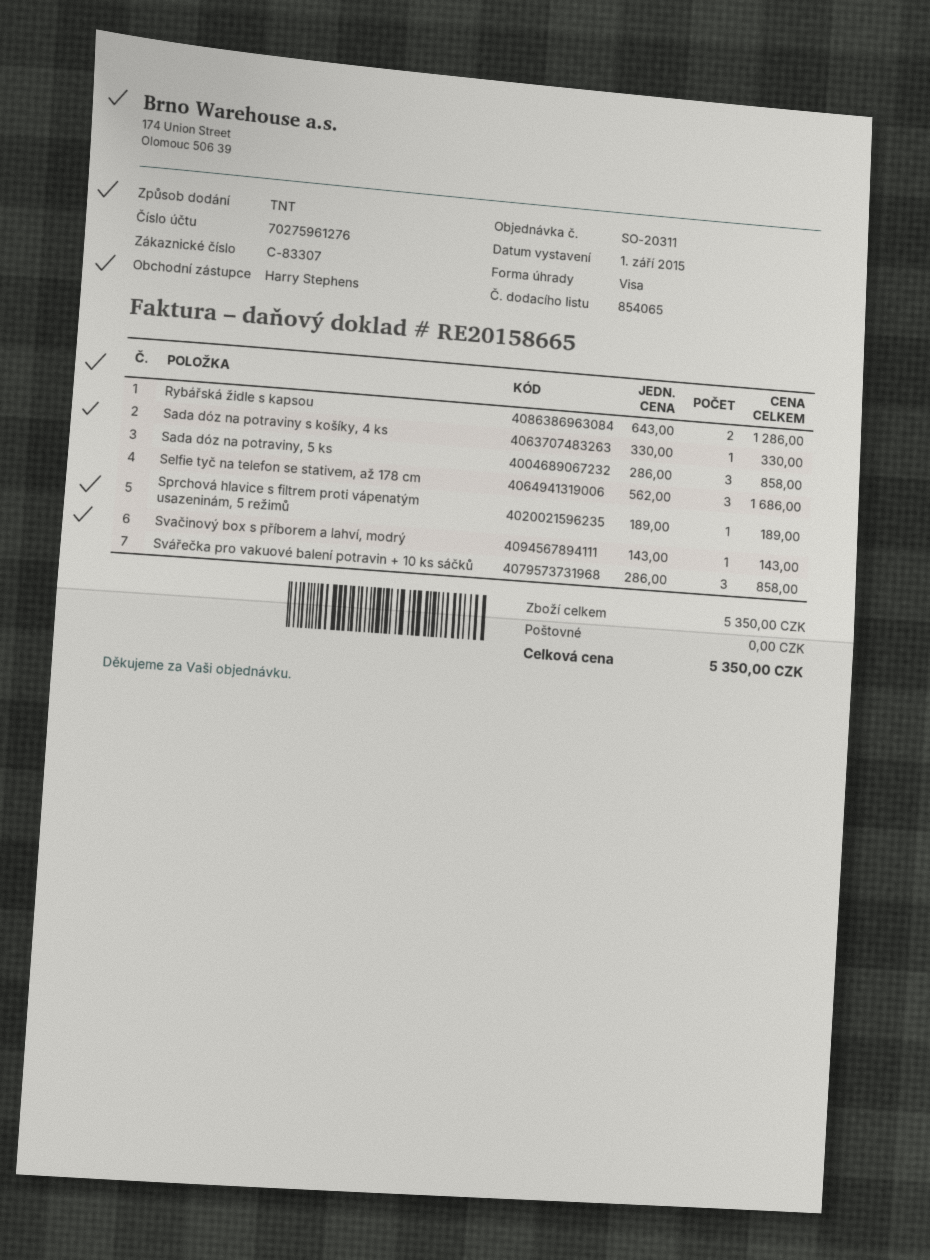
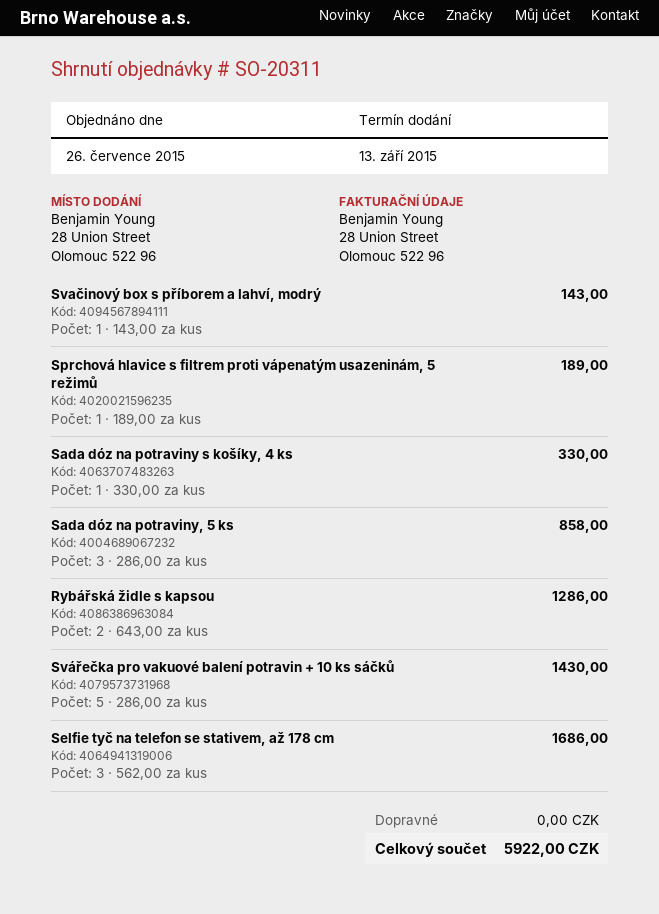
Svářečka pro vakuové balení potravin + 10 ks sáčků: 3 x 286.00 = 858.00 -> 5 x 286.00 = 1430.00
total: 5350.00 -> 5922.00

